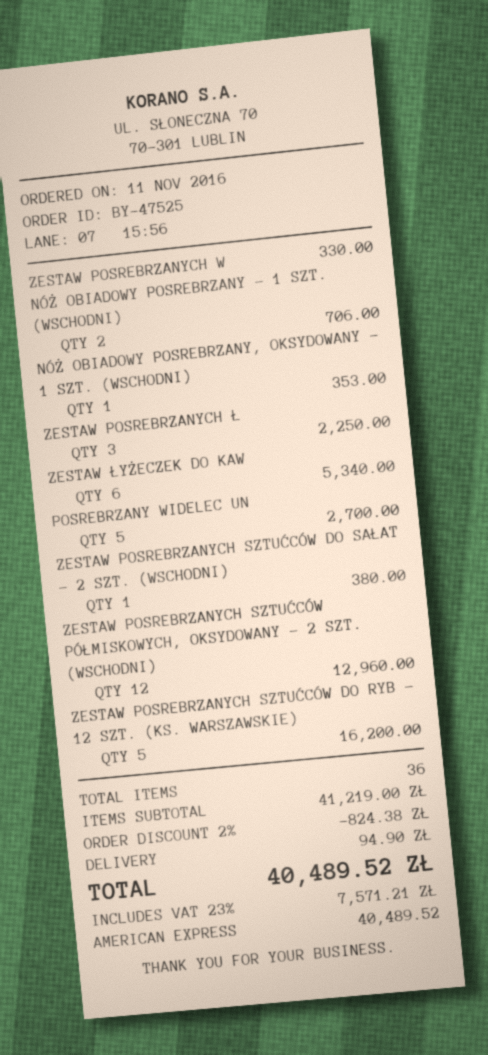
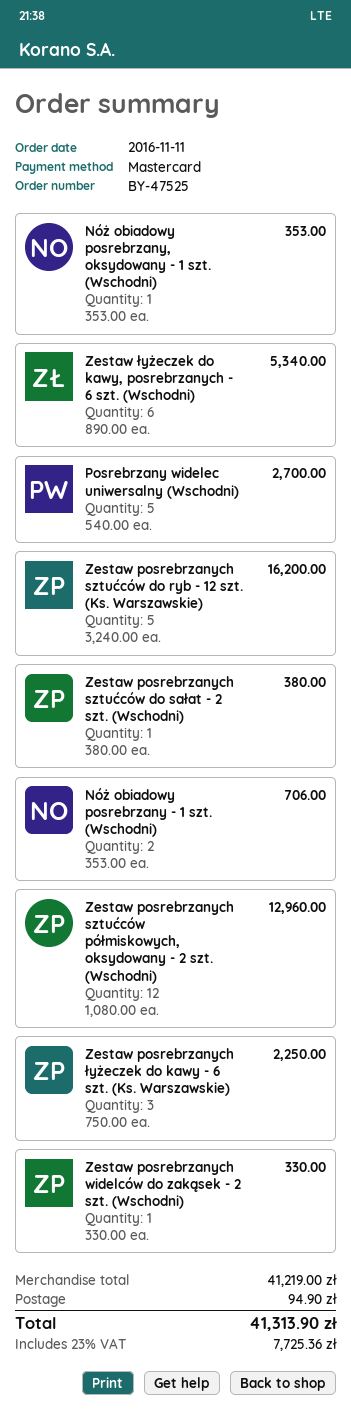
payment method: American Express -> Mastercard
discount: 2% = 824.38 -> none
tax: 23% = 7571.21 -> 23% = 7725.36
total: 40489.52 -> 41313.90

